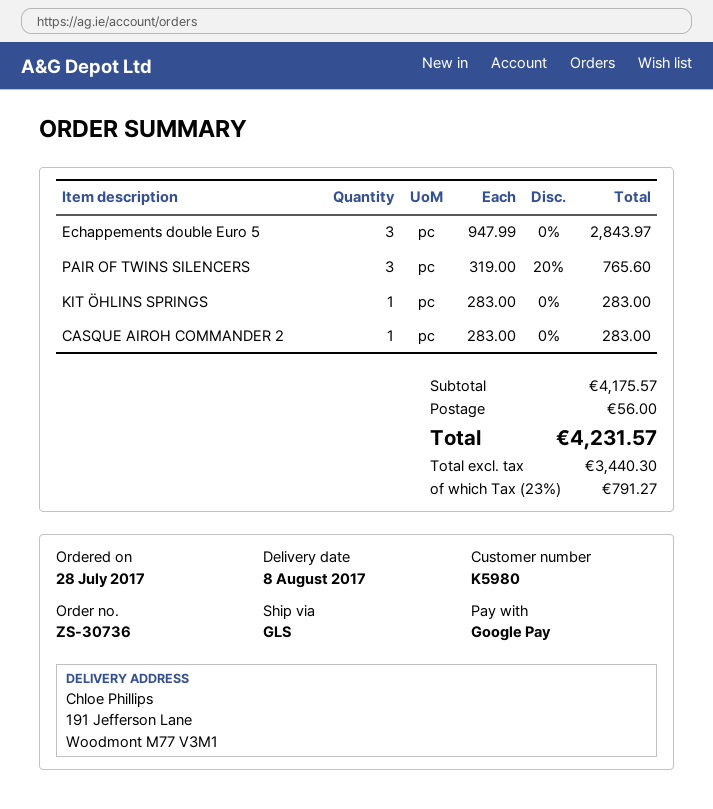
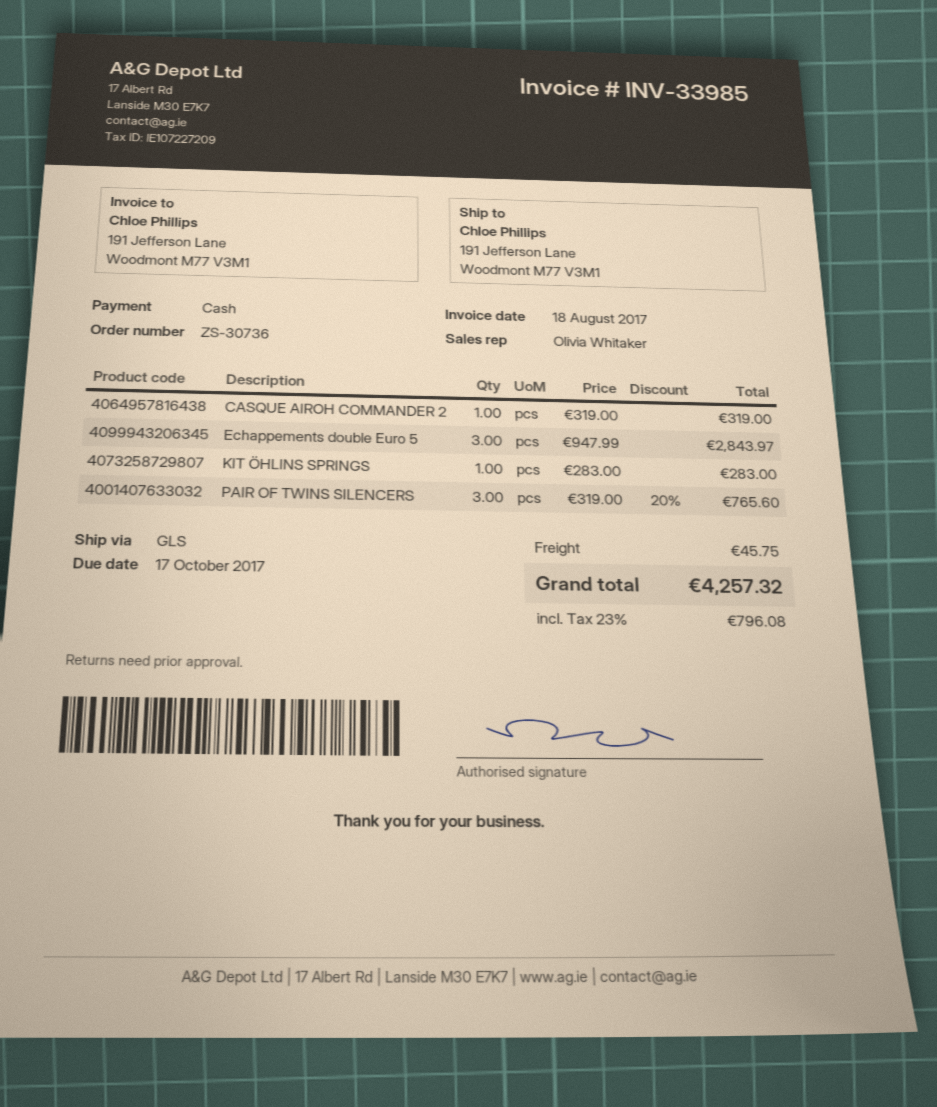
payment method: Google Pay -> cash
CASQUE AIROH COMMANDER 2: 1 x 283.00 = 283.00 -> 1 x 319.00 = 319.00
shipping: 56.00 -> 45.75
tax: 23% = 791.27 -> 23% = 796.08
total: 4231.57 -> 4257.32

